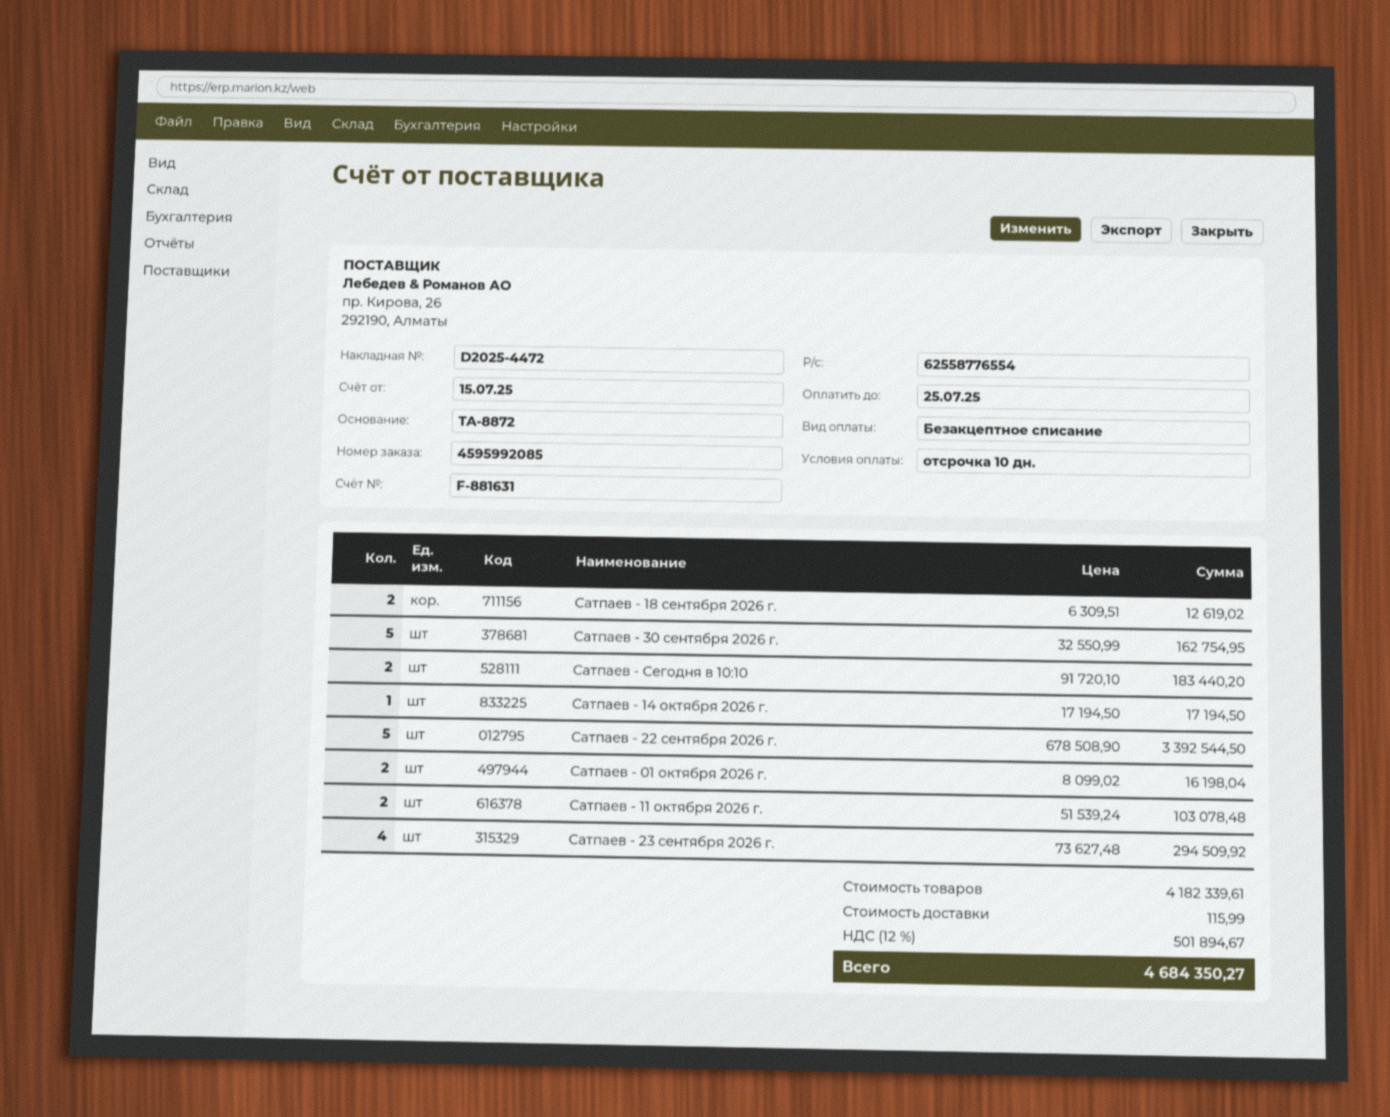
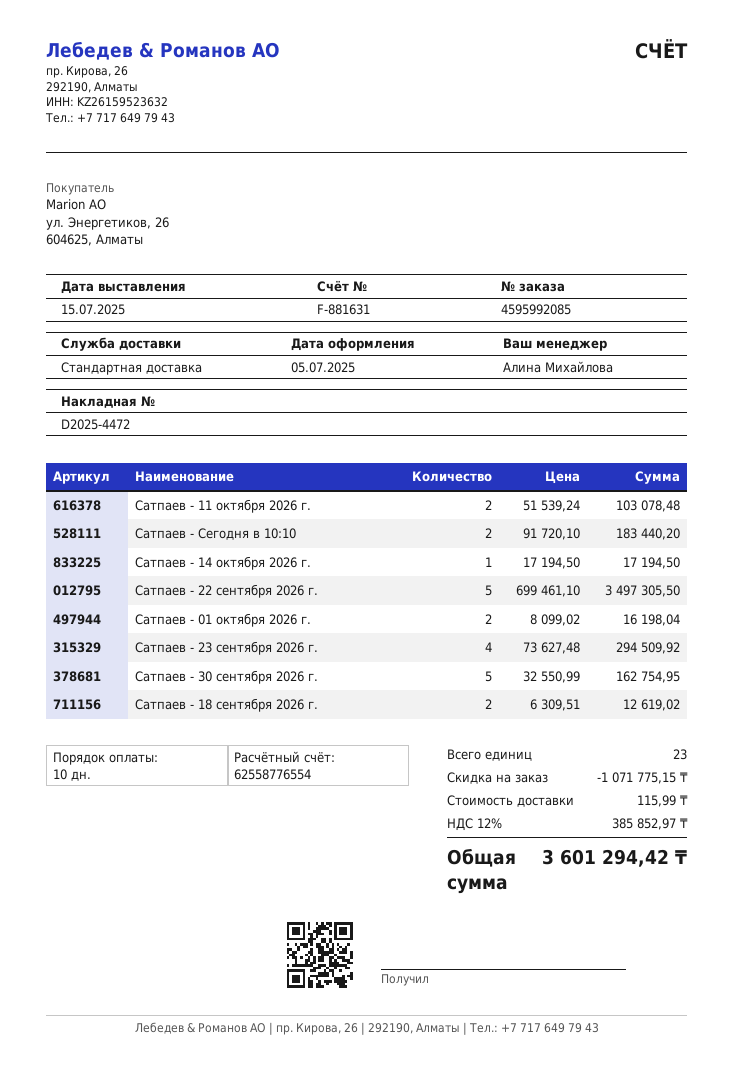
Сатпаев - 22 сентября 2026 г.: 5 x 678508.90 = 3392544.50 -> 5 x 699461.10 = 3497305.50
discount: none -> 1071775.15
tax: 12% = 501894.67 -> 12% = 385852.97
total: 4684350.27 -> 3601294.42

